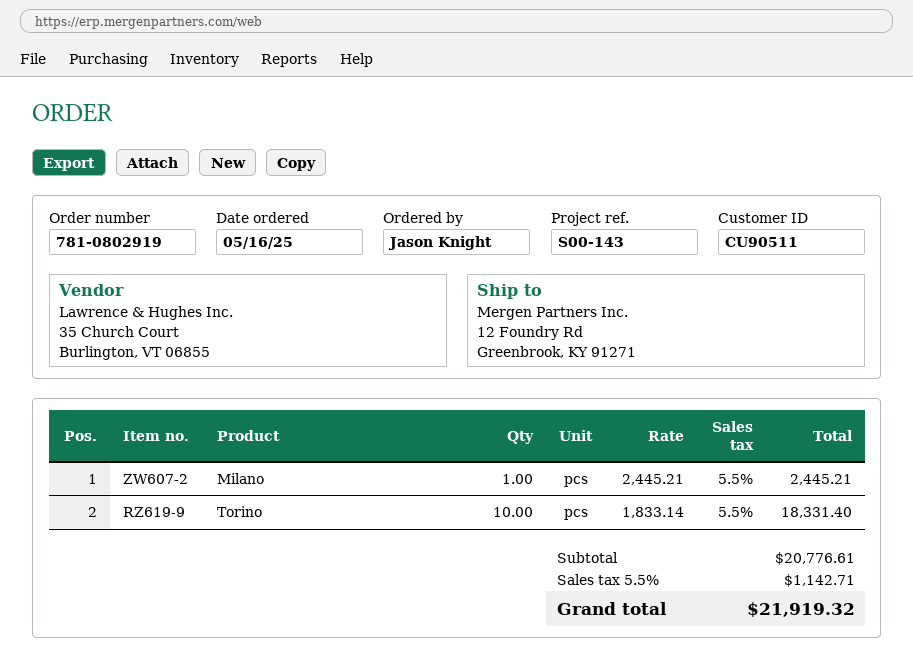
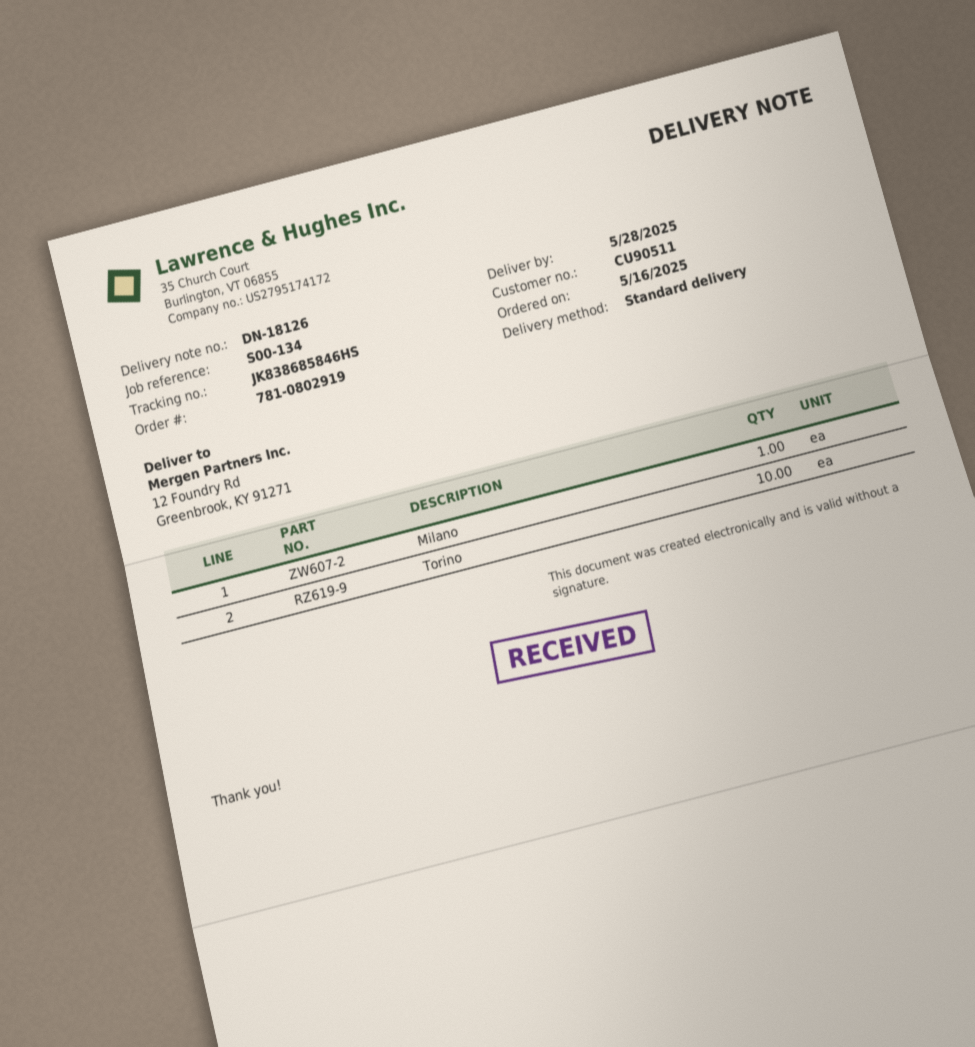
reference: S00-143 -> S00-134

